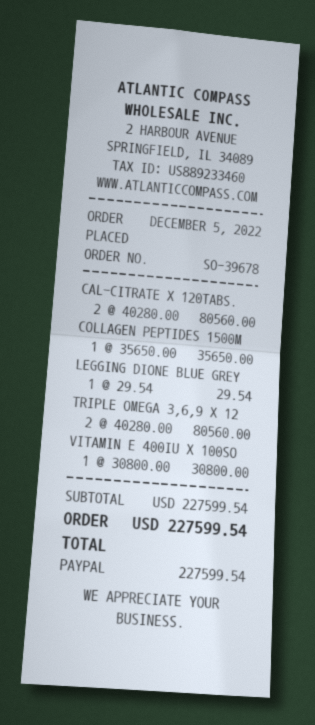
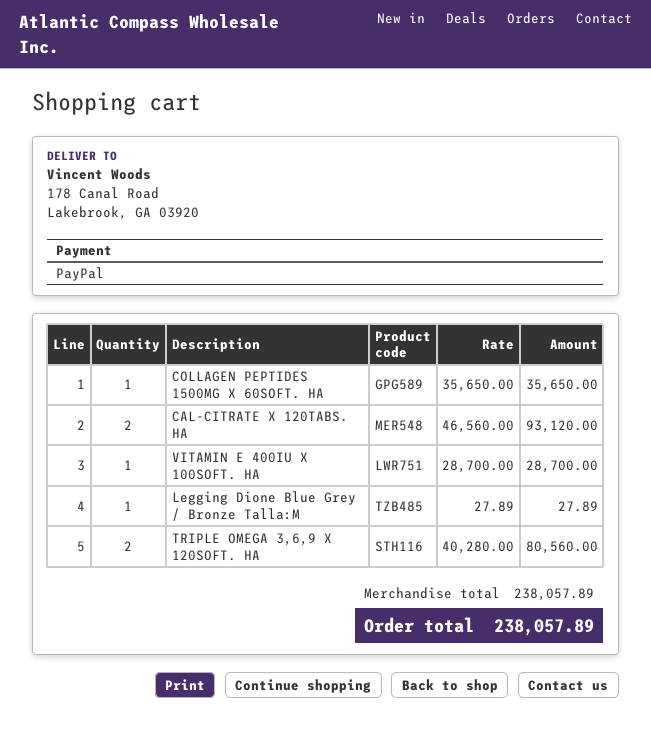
CAL-CITRATE X 120TABS.: 2 x 40280.00 = 80560.00 -> 2 x 46560.00 = 93120.00
LEGGING DIONE BLUE GREY: 1 x 29.54 = 29.54 -> 1 x 27.89 = 27.89
VITAMIN E 400IU X 100SO: 1 x 30800.00 = 30800.00 -> 1 x 28700.00 = 28700.00
subtotal: 227599.54 -> 238057.89
total: 227599.54 -> 238057.89

